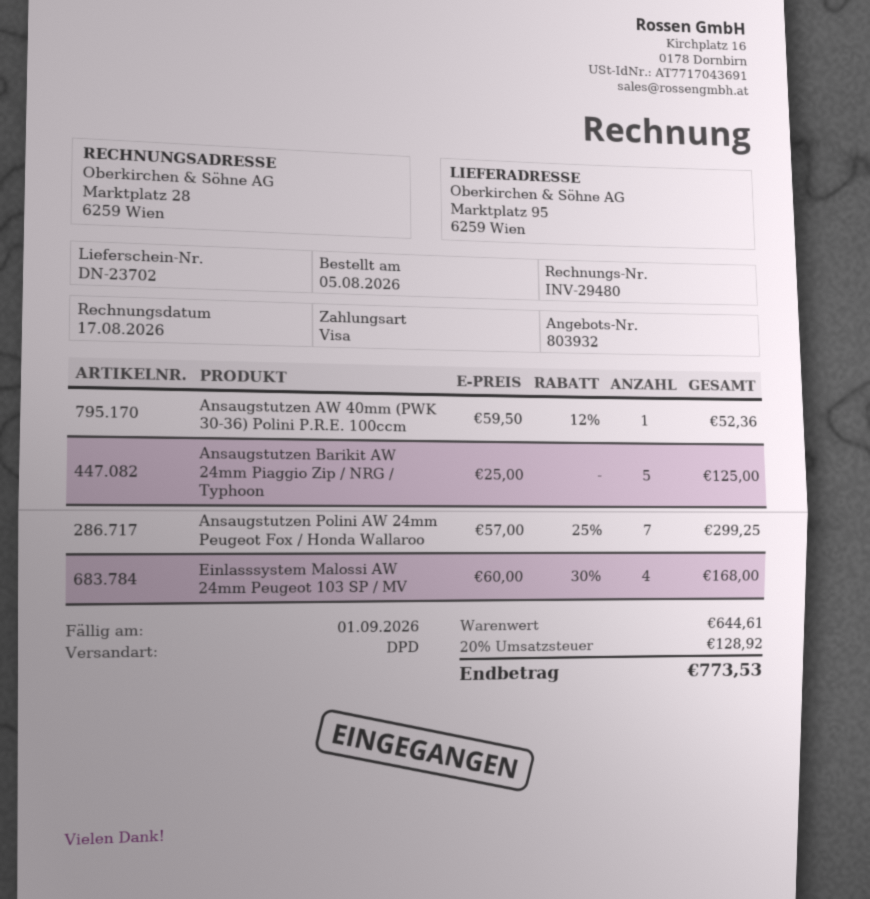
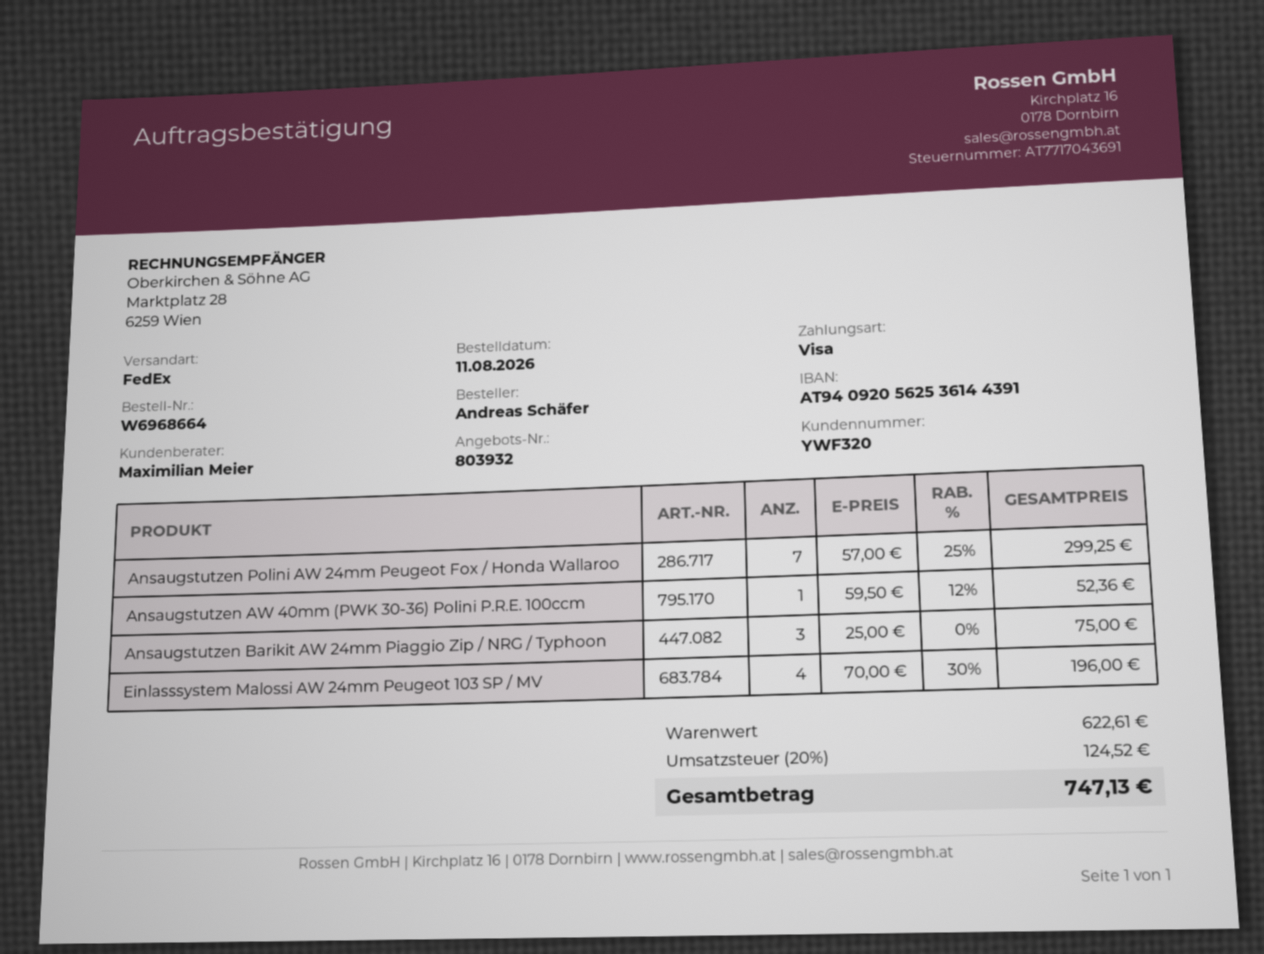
order date: 2026-08-05 -> 2026-08-11
shipping method: DPD -> FedEx
Ansaugstutzen Barikit AW 24mm Piaggio Zip / NRG / Typhoon: 5 x 25.00 = 125.00 -> 3 x 25.00 = 75.00
Einlasssystem Malossi AW 24mm Peugeot 103 SP / MV: 4 x 60.00 - 30% = 168.00 -> 4 x 70.00 - 30% = 196.00
subtotal: 644.61 -> 622.61
tax: 20% = 128.92 -> 20% = 124.52
total: 773.53 -> 747.13

